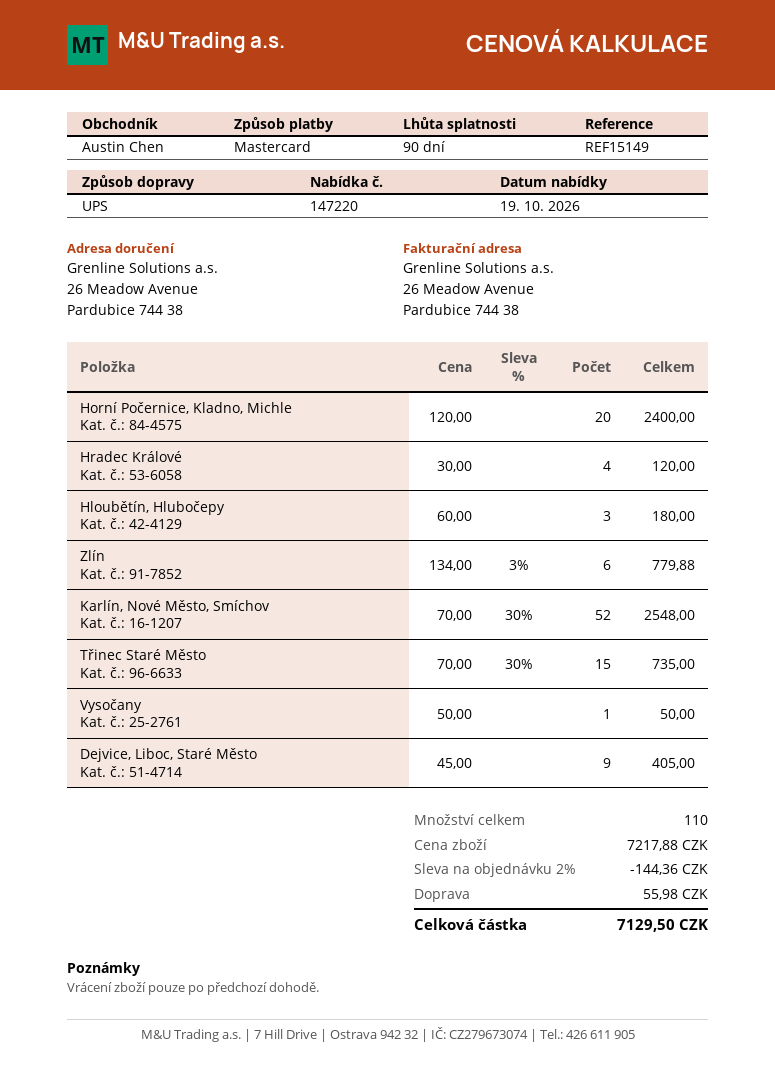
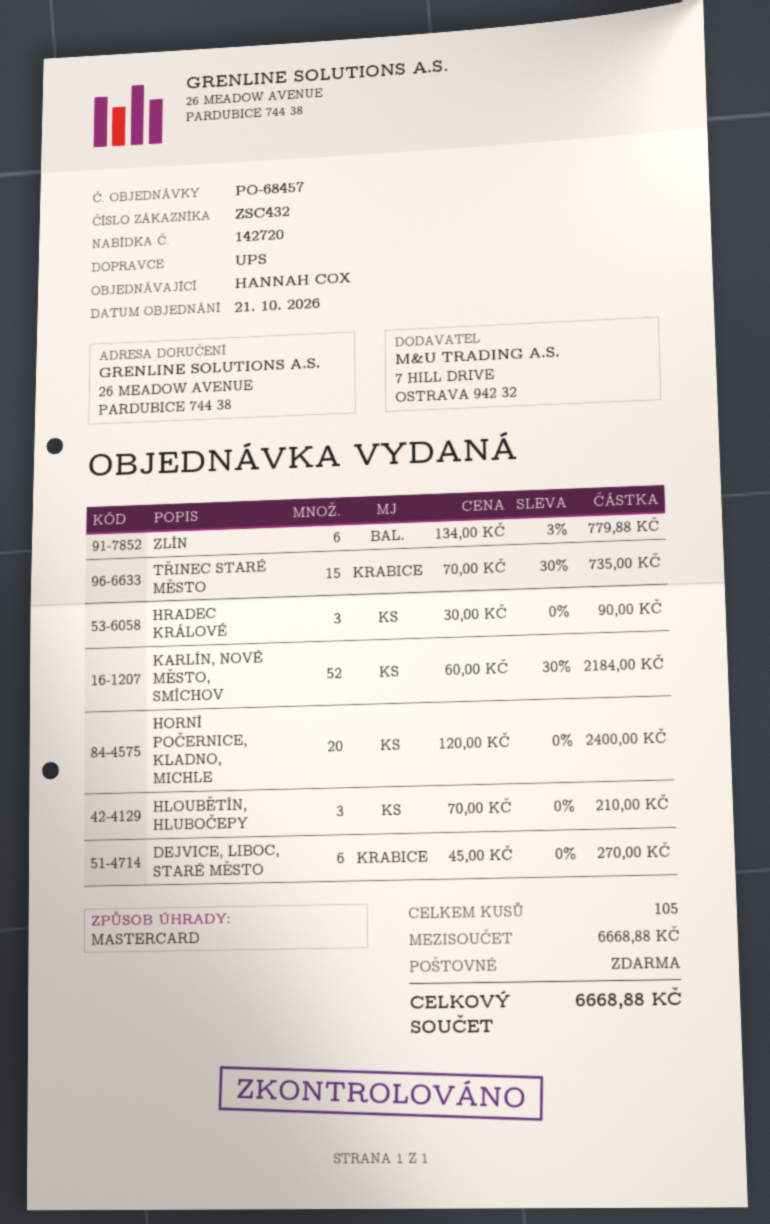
quote number: 147220 -> 142720
Hradec Králové: 4 x 30.00 = 120.00 -> 3 x 30.00 = 90.00
Hloubětín, Hlubočepy: 3 x 60.00 = 180.00 -> 3 x 70.00 = 210.00
Karlín, Nové Město, Smíchov: 52 x 70.00 - 30% = 2548.00 -> 52 x 60.00 - 30% = 2184.00
Vysočany: 1 x 50.00 = 50.00 -> none
Dejvice, Liboc, Staré Město: 9 x 45.00 = 405.00 -> 6 x 45.00 = 270.00
total quantity: 110 -> 105
subtotal: 7217.88 -> 6668.88
discount: 2% = 144.36 -> none
shipping: 55.98 -> 0.00
total: 7129.50 -> 6668.88

